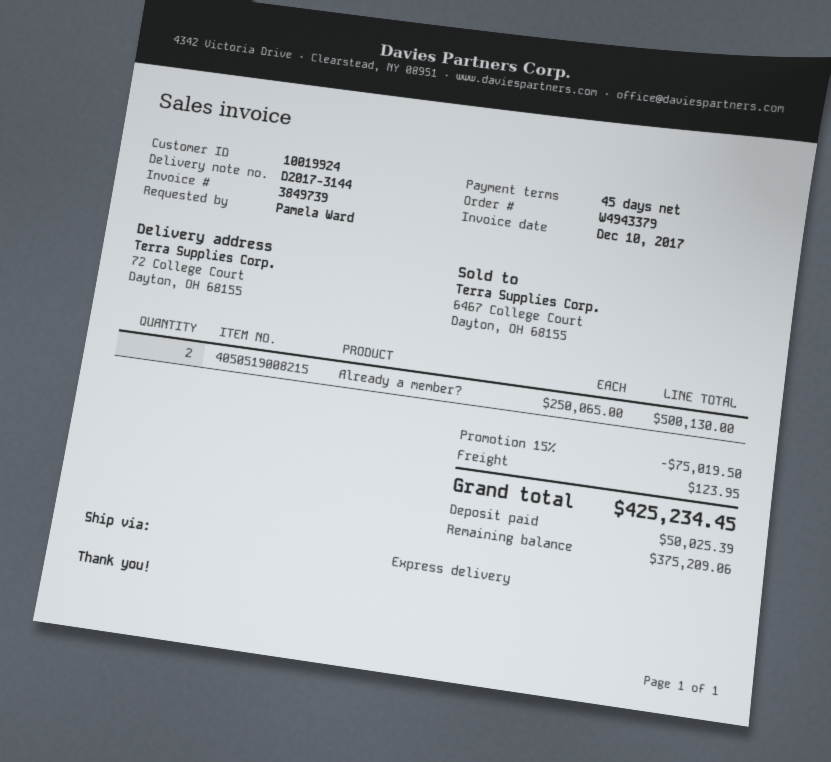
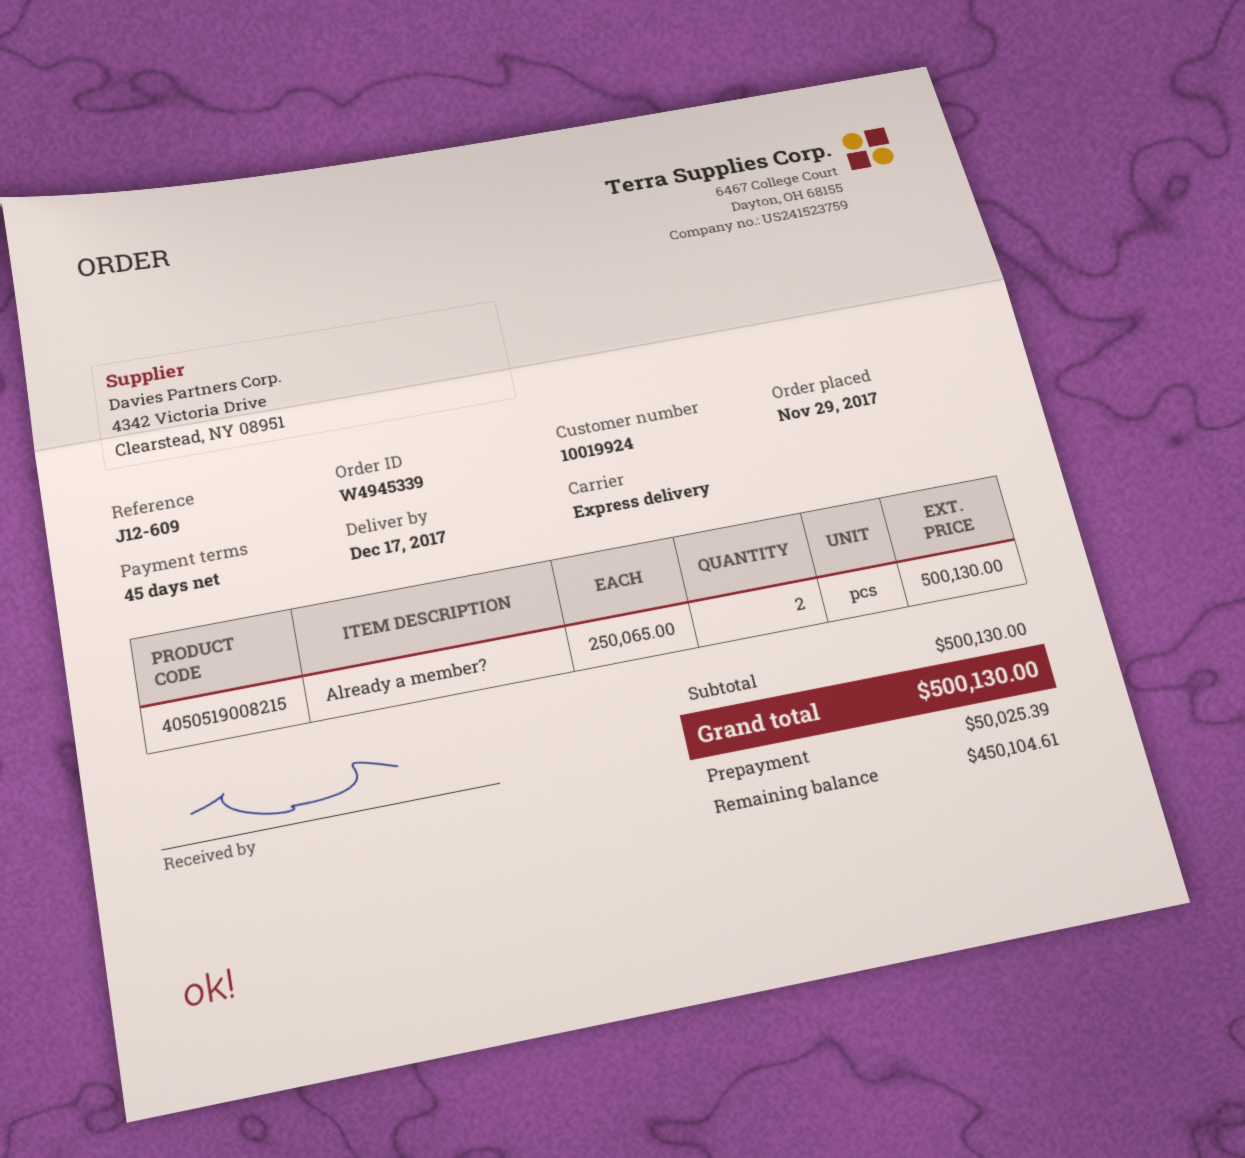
order number: W4943379 -> W4945339
discount: 15% = 75019.50 -> none
shipping: 123.95 -> none
total: 425234.45 -> 500130.00
balance: 375209.06 -> 450104.61

